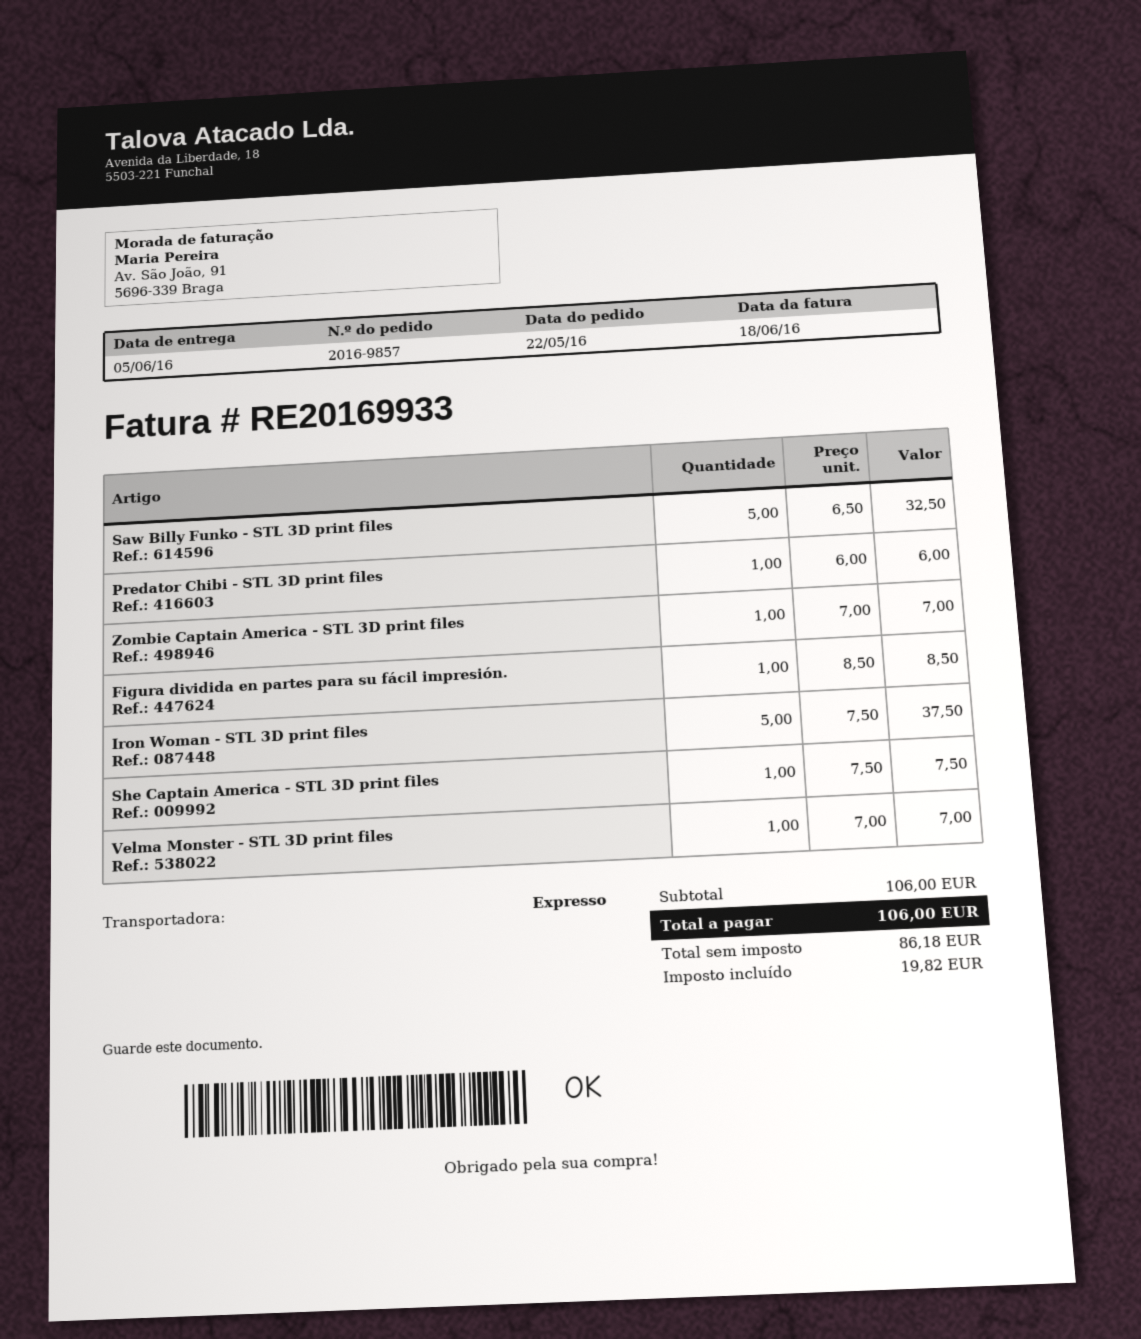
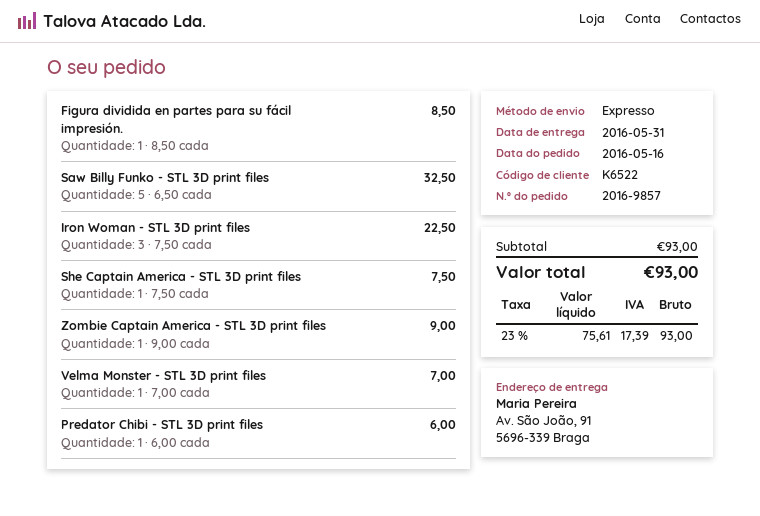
order date: 2016-05-22 -> 2016-05-16
delivery date: 2016-06-05 -> 2016-05-31
Zombie Captain America - STL 3D print files: 1 x 7.00 = 7.00 -> 1 x 9.00 = 9.00
Iron Woman - STL 3D print files: 5 x 7.50 = 37.50 -> 3 x 7.50 = 22.50
subtotal: 106.00 -> 93.00
net: 86.18 -> 75.61
tax: 19.82 -> 17.39
total: 106.00 -> 93.00

